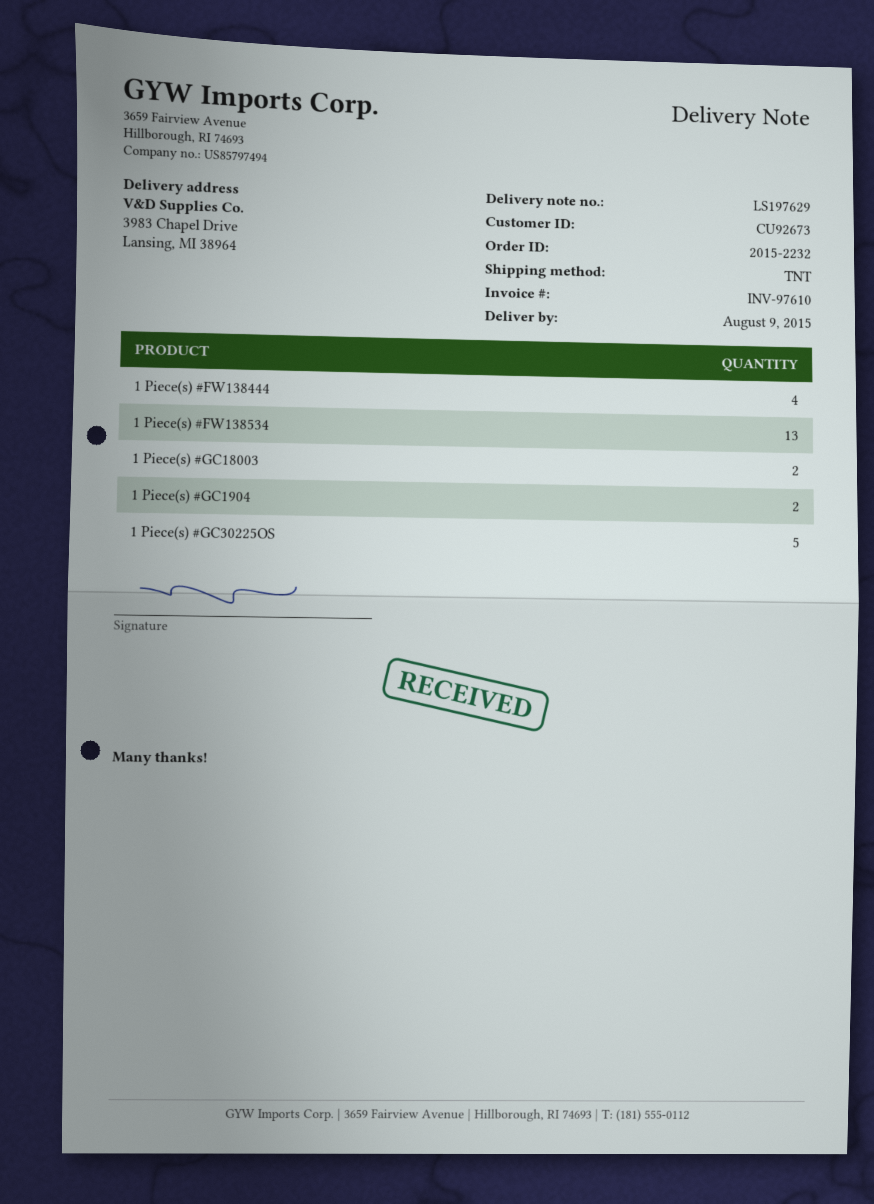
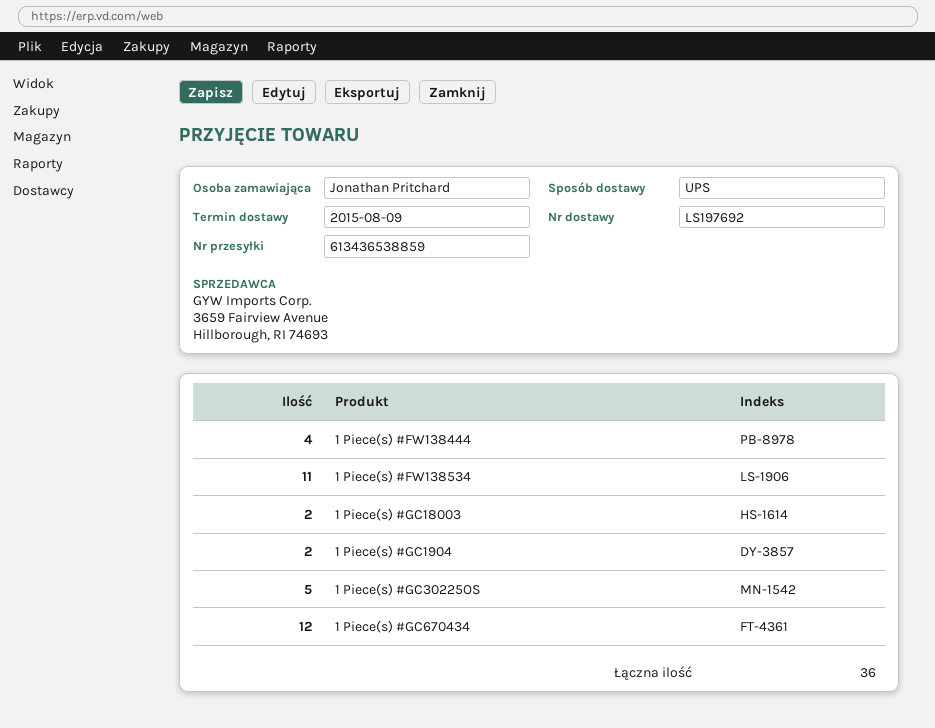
delivery note number: LS197629 -> LS197692
shipping method: TNT -> UPS
1 Piece(s) #FW138534: 13 -> 11
1 Piece(s) #GC670434: none -> 12

